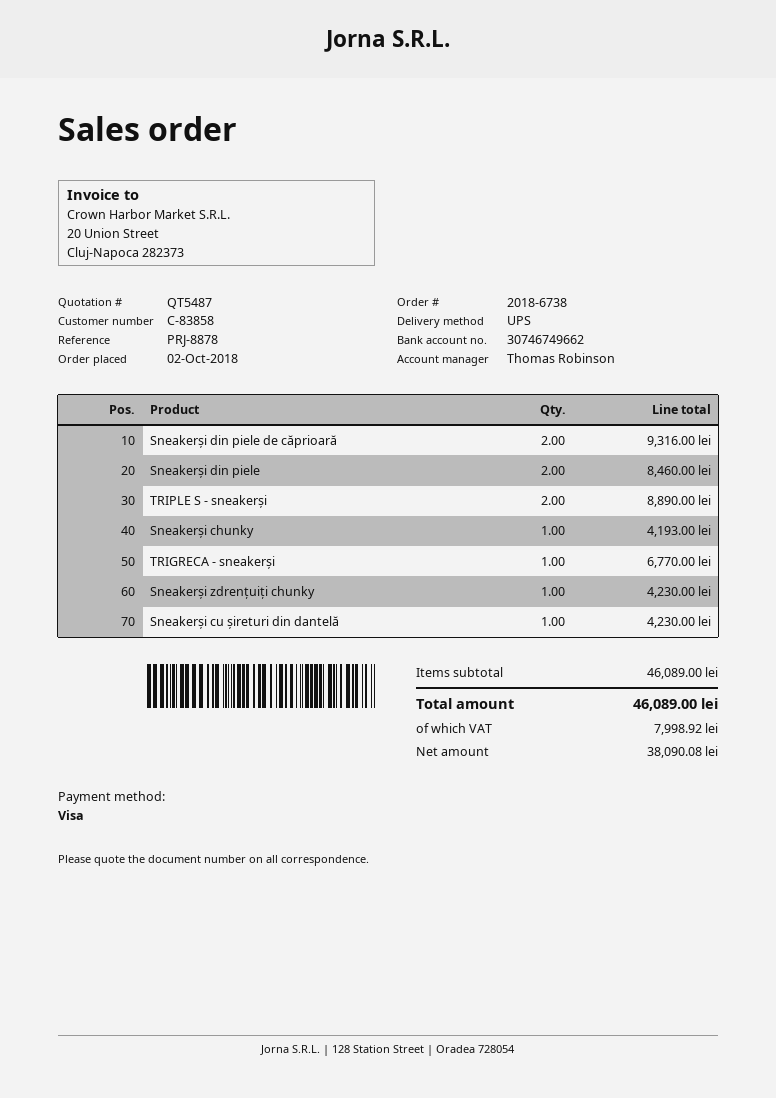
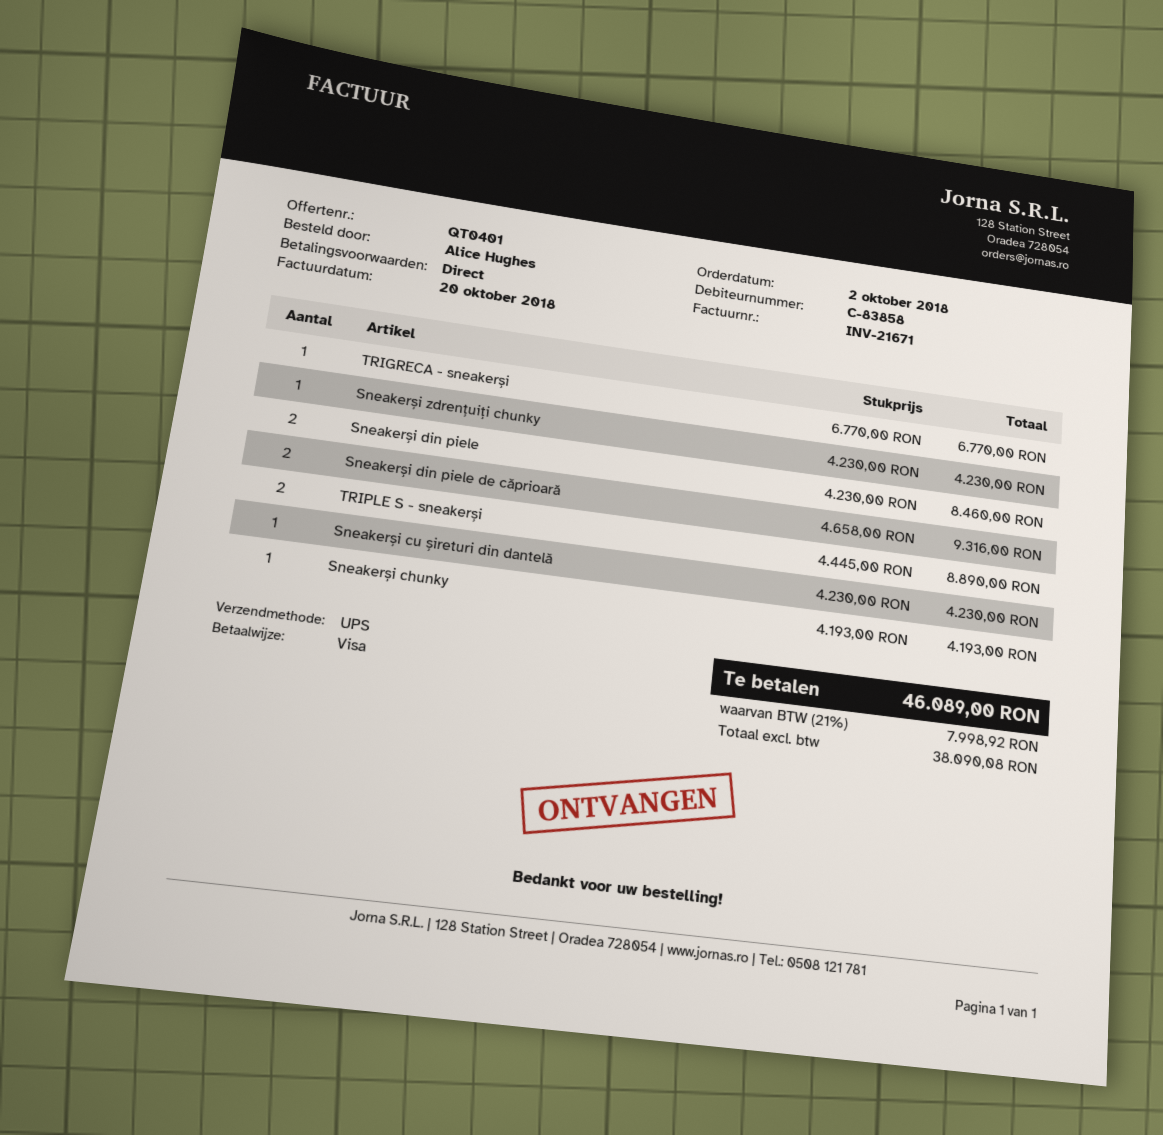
quote number: QT5487 -> QT0401

